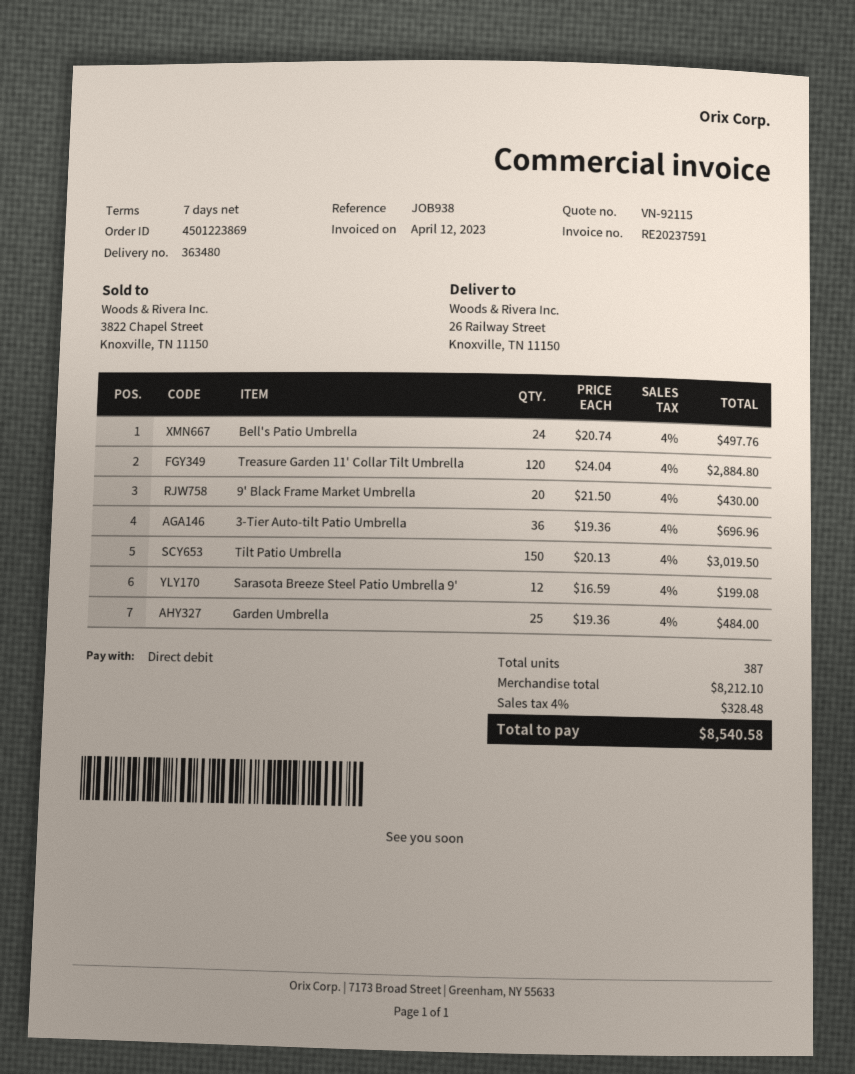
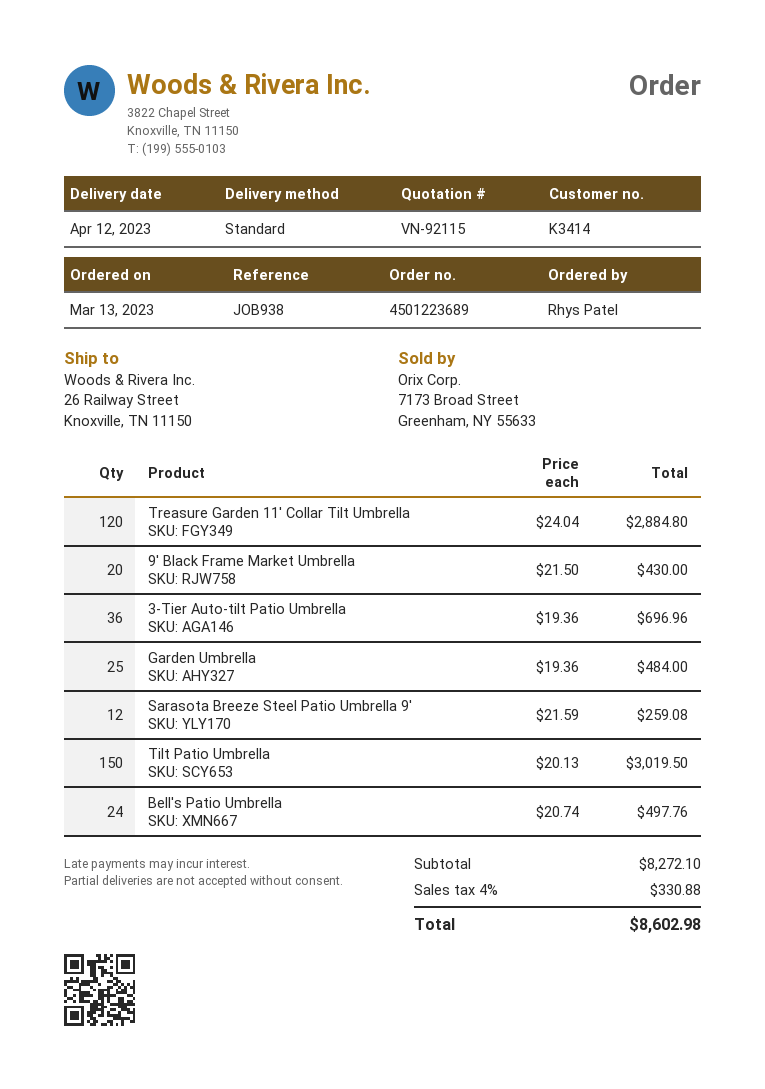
order number: 4501223869 -> 4501223689
Sarasota Breeze Steel Patio Umbrella 9': 12 x 16.59 = 199.08 -> 12 x 21.59 = 259.08
subtotal: 8212.10 -> 8272.10
tax: 4% = 328.48 -> 4% = 330.88
total: 8540.58 -> 8602.98

